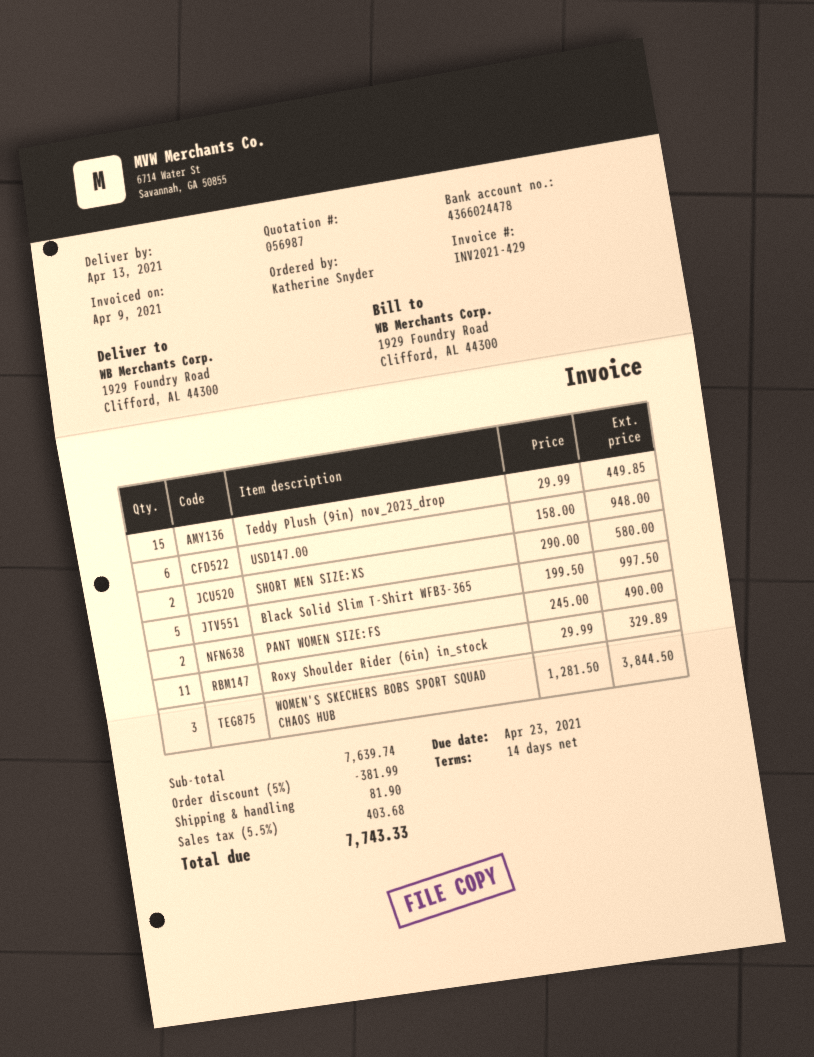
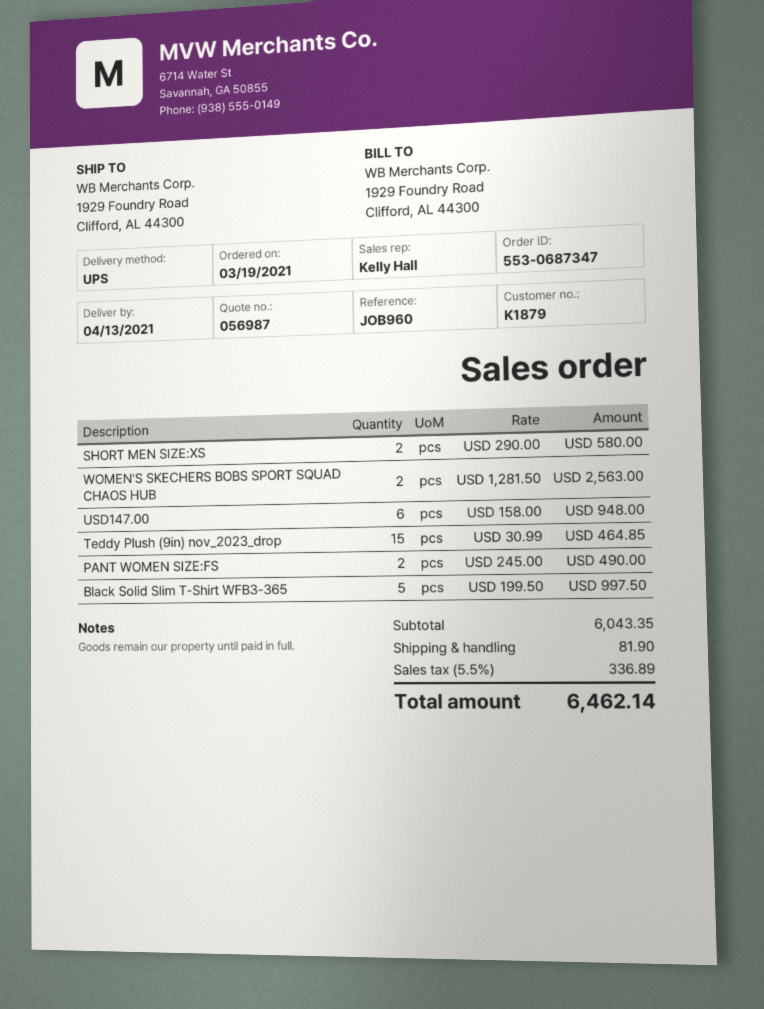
Teddy Plush (9in) nov_2023_drop: 15 x 29.99 = 449.85 -> 15 x 30.99 = 464.85
Roxy Shoulder Rider (6in) in_stock: 11 x 29.99 = 329.89 -> none
WOMEN'S SKECHERS BOBS SPORT SQUAD CHAOS HUB: 3 x 1281.50 = 3844.50 -> 2 x 1281.50 = 2563.00
subtotal: 7639.74 -> 6043.35
discount: 5% = 381.99 -> none
tax: 5.5% = 403.68 -> 5.5% = 336.89
total: 7743.33 -> 6462.14

